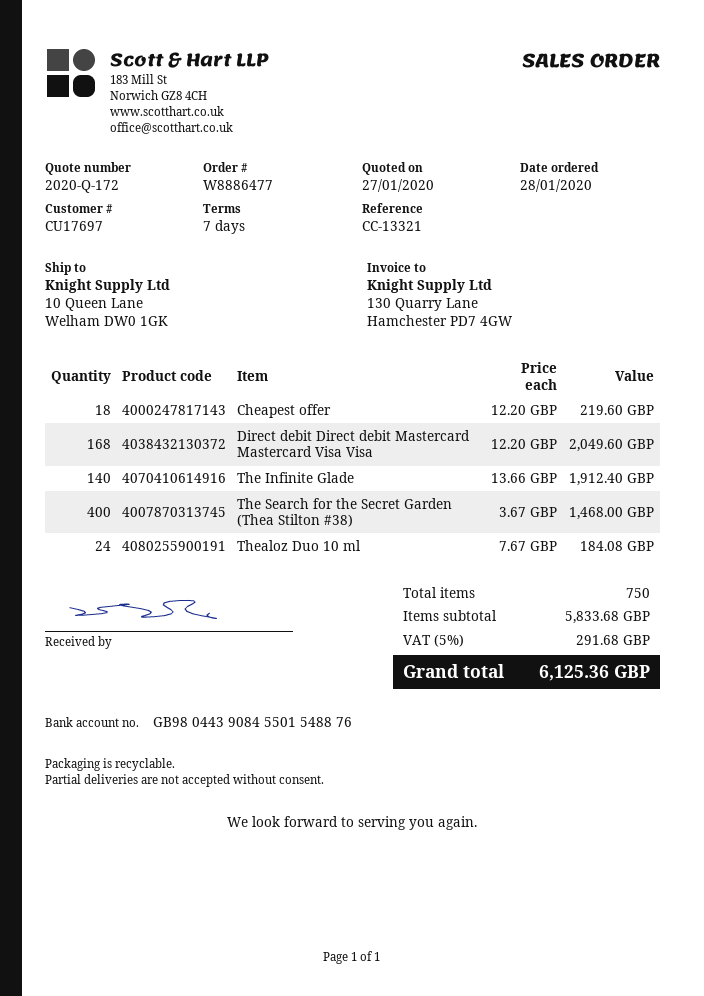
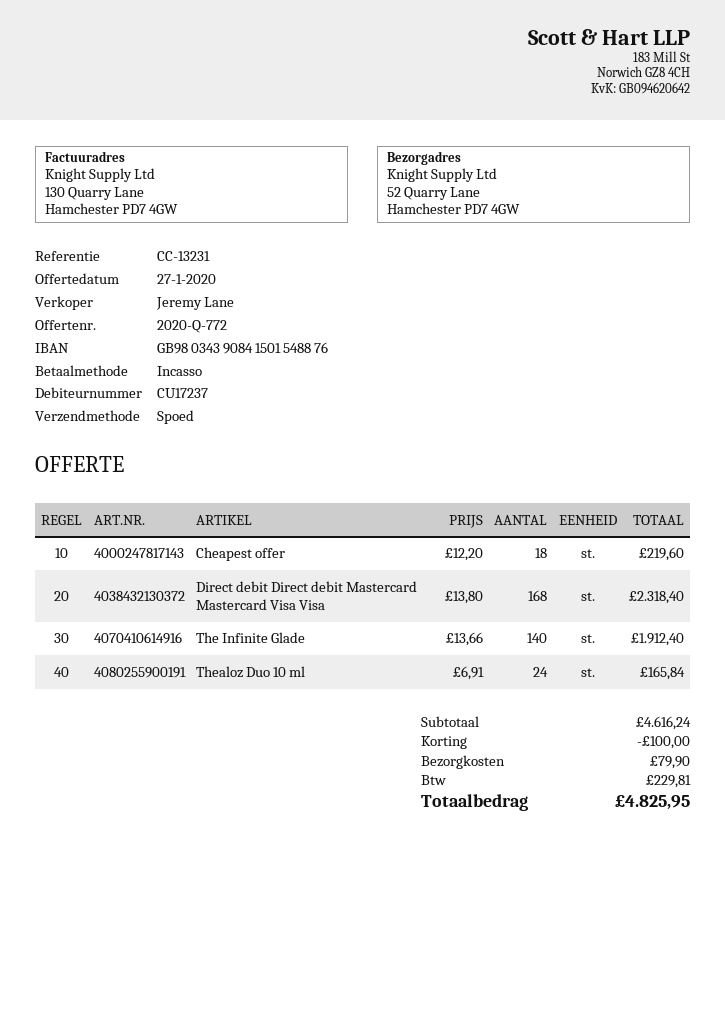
quote number: 2020-Q-172 -> 2020-Q-772
customer number: CU17697 -> CU17237
reference: CC-13321 -> CC-13231
bank account: GB98044390845501548876 -> GB98034390841501548876
ship to: 10 Queen Lane, Welham DW0 1GK -> 52 Quarry Lane, Hamchester PD7 4GW
Direct debit Direct debit Mastercard Mastercard Visa Visa: 168 x 12.20 = 2049.60 -> 168 x 13.80 = 2318.40
The Search for the Secret Garden (Thea Stilton #38): 400 x 3.67 = 1468.00 -> none
Thealoz Duo 10 ml: 24 x 7.67 = 184.08 -> 24 x 6.91 = 165.84
subtotal: 5833.68 -> 4616.24
discount: none -> 100.00
shipping: none -> 79.90
tax: 291.68 -> 229.81
total: 6125.36 -> 4825.95

